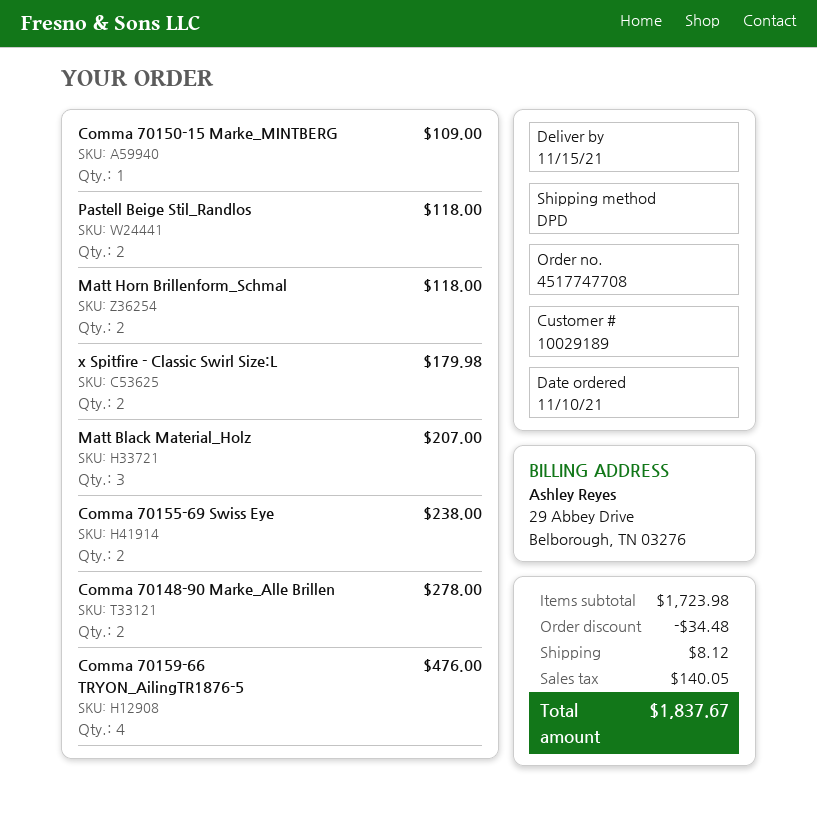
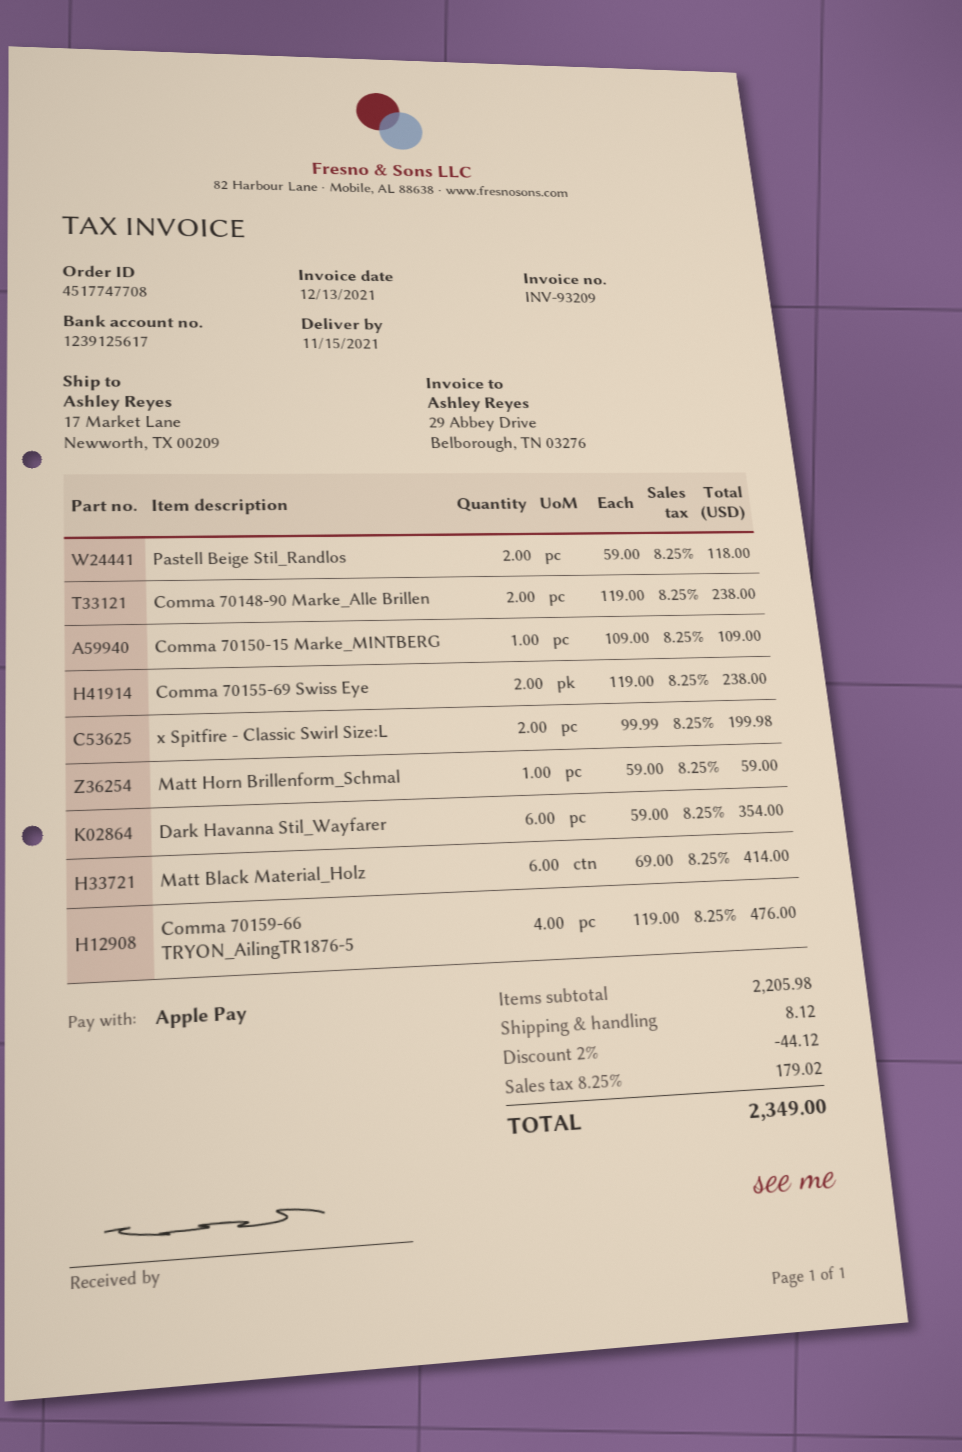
Matt Horn Brillenform_Schmal: 2 for 118.00 -> 1 for 59.00
x Spitfire - Classic Swirl Size:L: 2 for 179.98 -> 2 for 199.98
Matt Black Material_Holz: 3 for 207.00 -> 6 for 414.00
Comma 70148-90 Marke_Alle Brillen: 2 for 278.00 -> 2 for 238.00
Dark Havanna Stil_Wayfarer: none -> 6 for 354.00
subtotal: 1723.98 -> 2205.98
discount: 34.48 -> 44.12
tax: 140.05 -> 179.02
total: 1837.67 -> 2349.00

